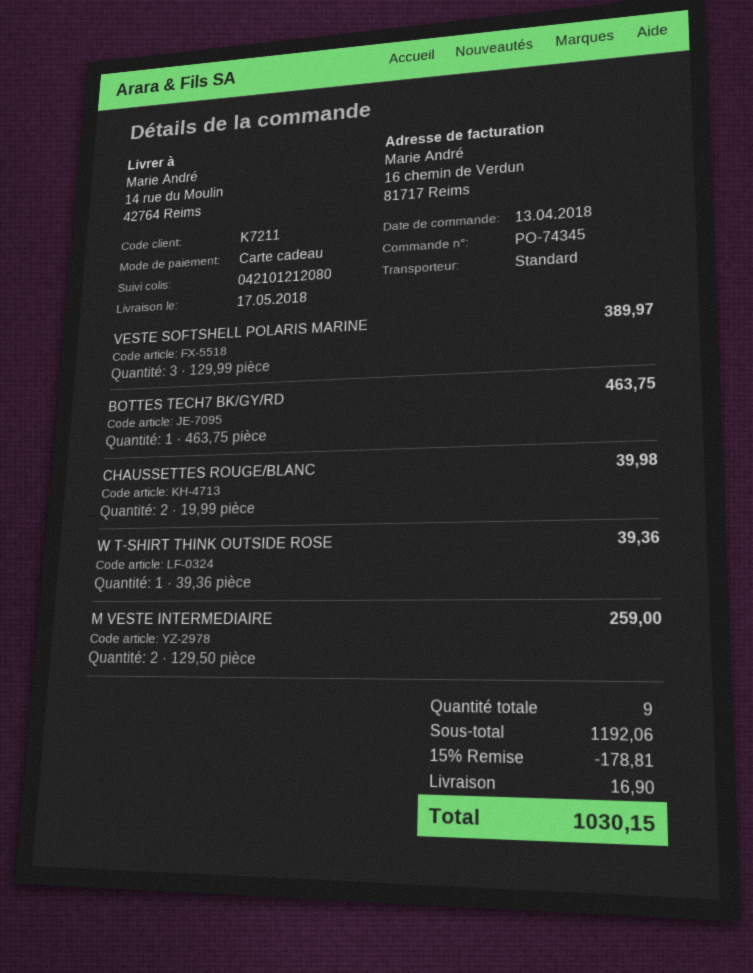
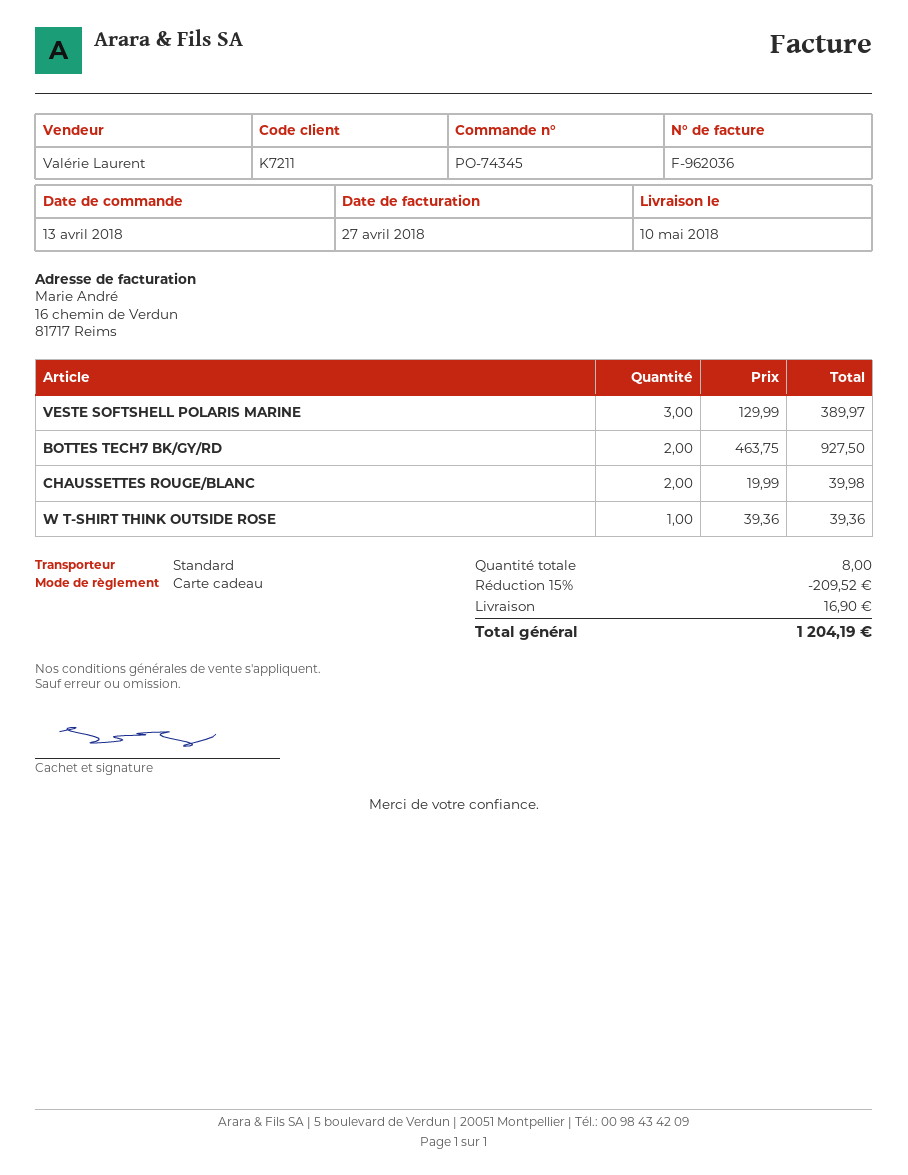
delivery date: 2018-05-17 -> 2018-05-10
BOTTES TECH7 BK/GY/RD: 1 x 463.75 = 463.75 -> 2 x 463.75 = 927.50
M VESTE INTERMEDIAIRE: 2 x 129.50 = 259.00 -> none
total quantity: 9 -> 8
discount: 15% = 178.81 -> 15% = 209.52
total: 1030.15 -> 1204.19

